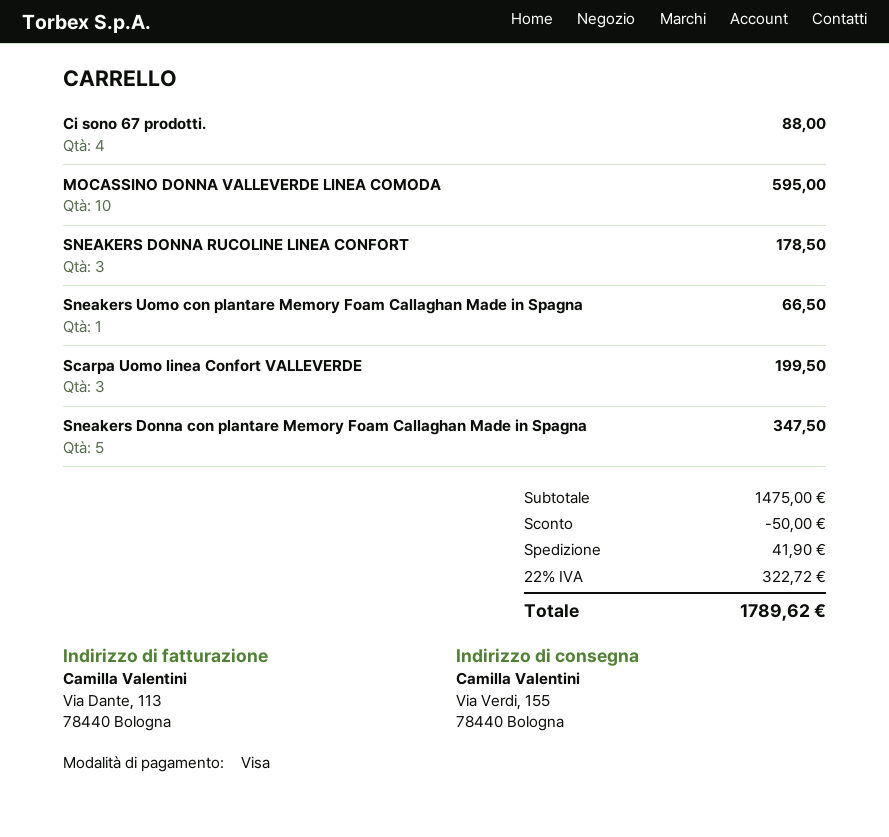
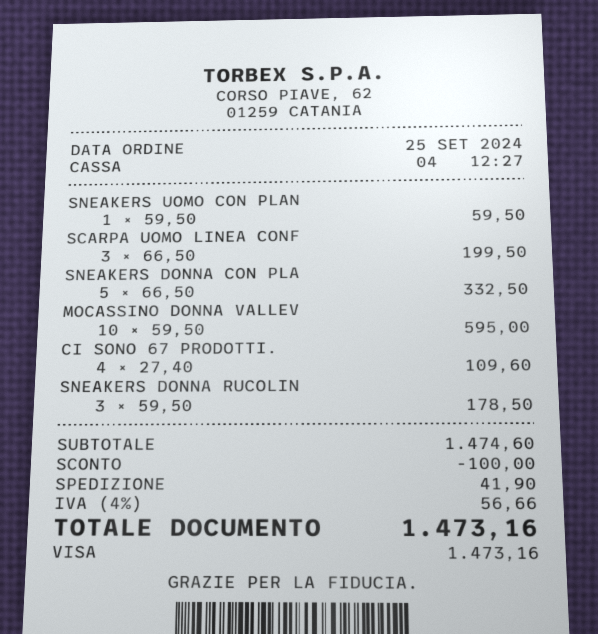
Ci sono 67 prodotti.: 4 for 88.00 -> 4 for 109.60
Sneakers Uomo con plantare Memory Foam Callaghan Made in Spagna: 1 for 66.50 -> 1 for 59.50
Sneakers Donna con plantare Memory Foam Callaghan Made in Spagna: 5 for 347.50 -> 5 for 332.50
subtotal: 1475.00 -> 1474.60
discount: 50.00 -> 100.00
tax: 22% = 322.72 -> 4% = 56.66
total: 1789.62 -> 1473.16

